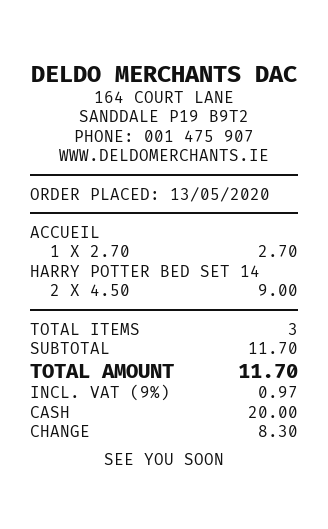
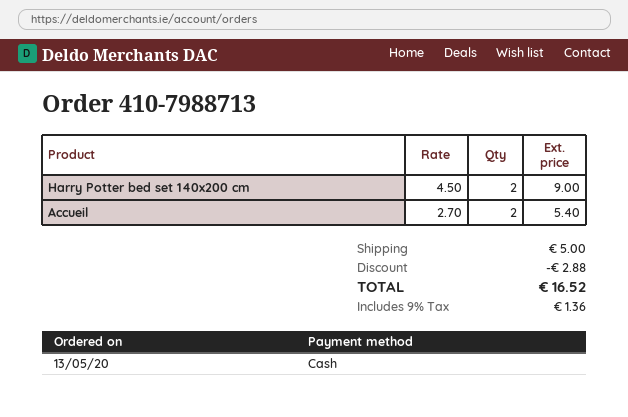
ACCUEIL: 1 x 2.70 = 2.70 -> 2 x 2.70 = 5.40
discount: none -> 2.88
shipping: none -> 5.00
tax: 9% = 0.97 -> 9% = 1.36
total: 11.70 -> 16.52

